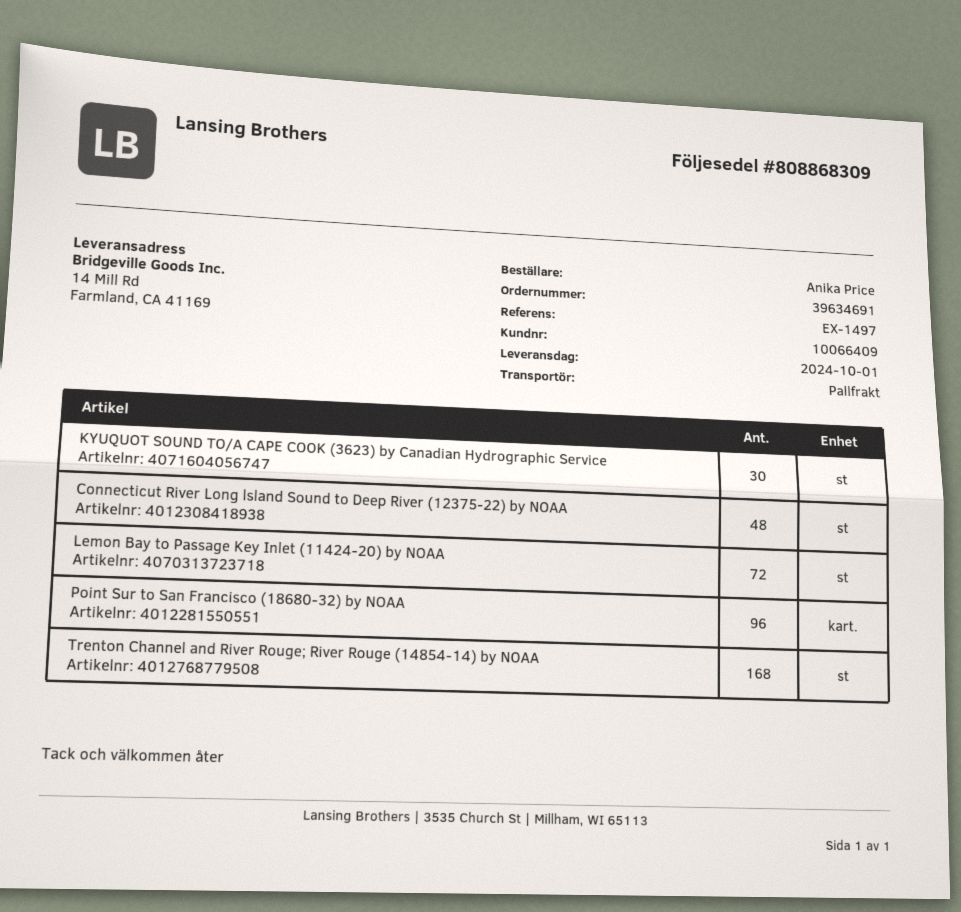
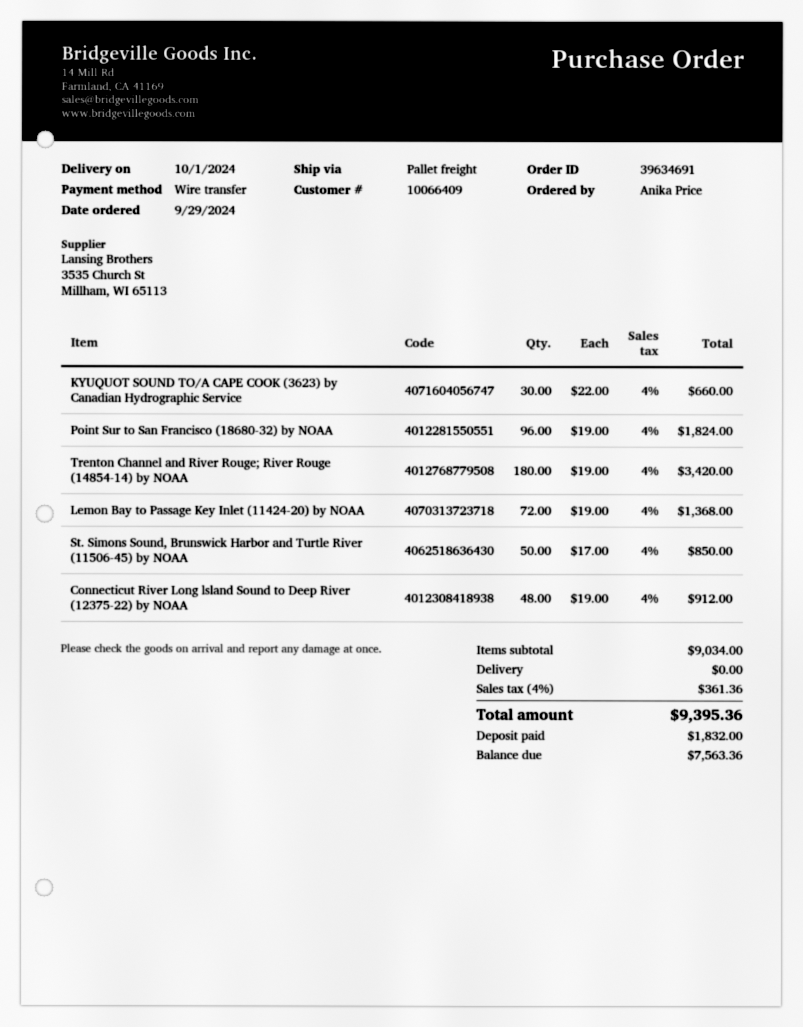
Trenton Channel and River Rouge; River Rouge (14854-14) by NOAA: 168 -> 180
St. Simons Sound, Brunswick Harbor and Turtle River (11506-45) by NOAA: none -> 50

